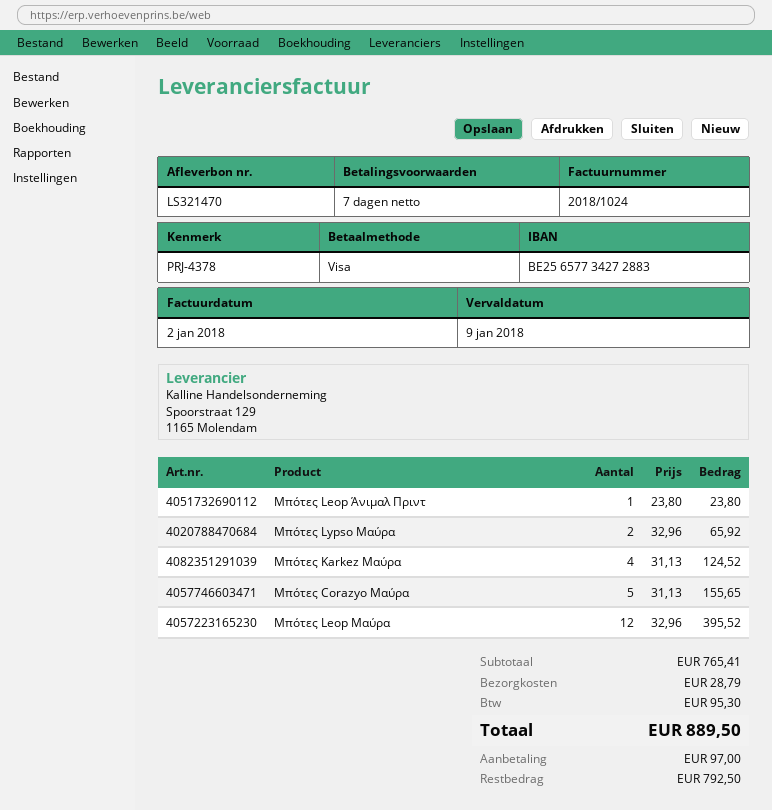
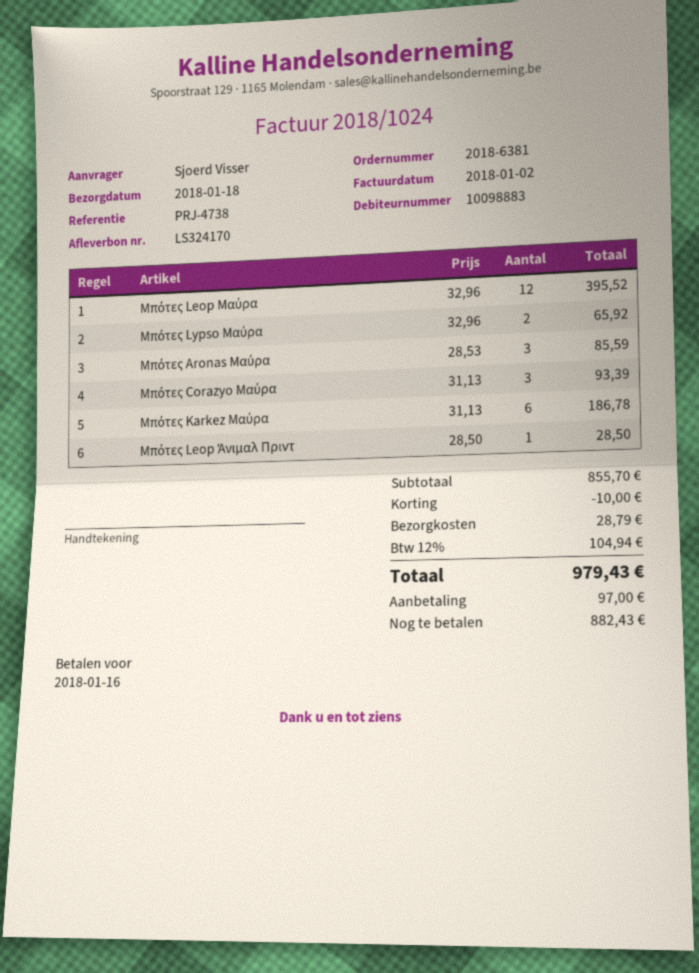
delivery note number: LS321470 -> LS324170
due date: 2018-01-09 -> 2018-01-16
reference: PRJ-4378 -> PRJ-4738
Μπότες Leop Άνιμαλ Πριντ: 1 x 23.80 = 23.80 -> 1 x 28.50 = 28.50
Μπότες Karkez Μαύρα: 4 x 31.13 = 124.52 -> 6 x 31.13 = 186.78
Μπότες Corazyo Μαύρα: 5 x 31.13 = 155.65 -> 3 x 31.13 = 93.39
Μπότες Aronas Μαύρα: none -> 3 x 28.53 = 85.59
subtotal: 765.41 -> 855.70
discount: none -> 10.00
tax: 95.30 -> 104.94
total: 889.50 -> 979.43
balance: 792.50 -> 882.43

